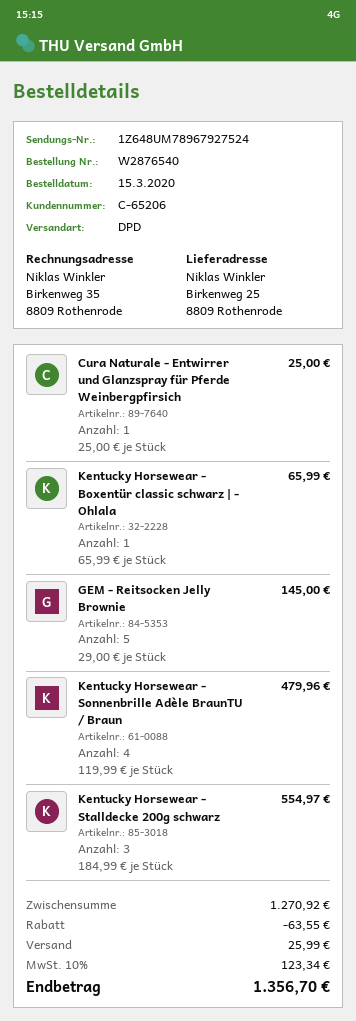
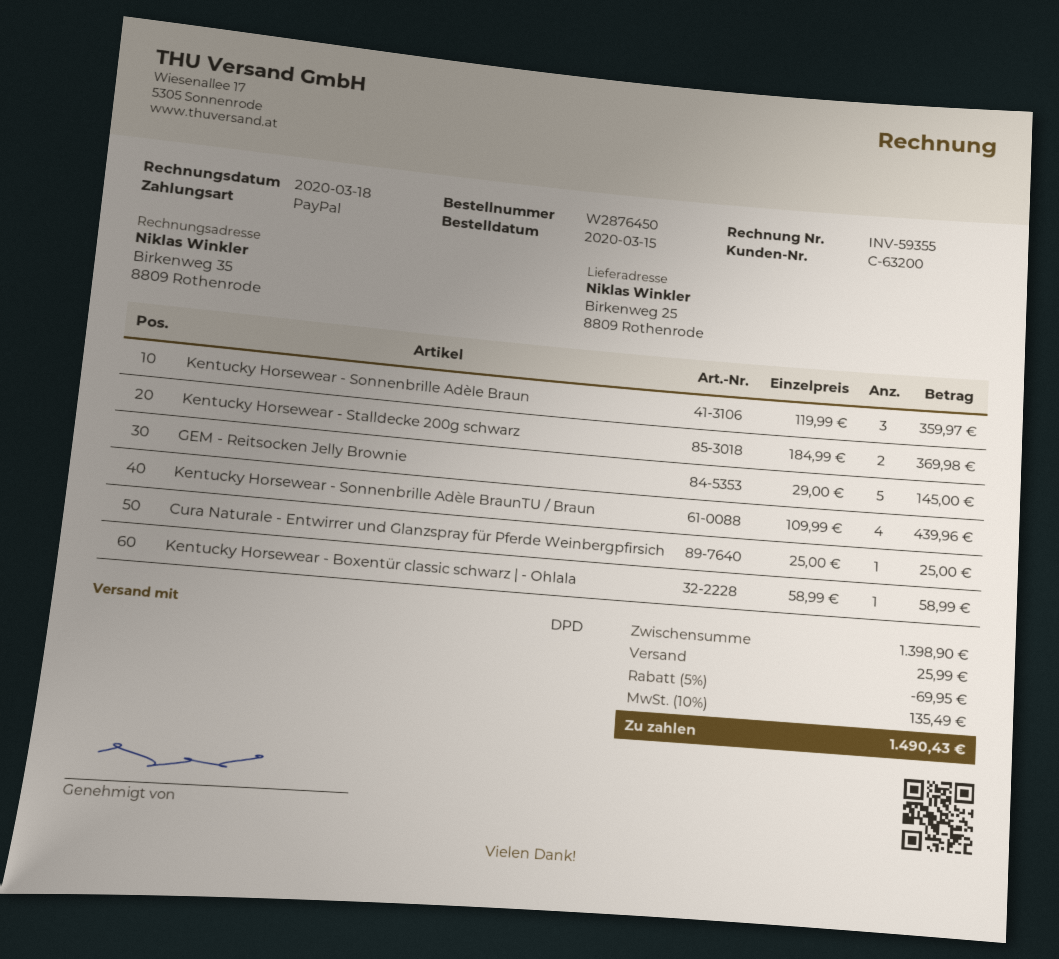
order number: W2876540 -> W2876450
customer number: C-65206 -> C-63200
Kentucky Horsewear - Boxentür classic schwarz | - Ohlala: 1 x 65.99 = 65.99 -> 1 x 58.99 = 58.99
Kentucky Horsewear - Sonnenbrille Adèle BraunTU / Braun: 4 x 119.99 = 479.96 -> 4 x 109.99 = 439.96
Kentucky Horsewear - Stalldecke 200g schwarz: 3 x 184.99 = 554.97 -> 2 x 184.99 = 369.98
Kentucky Horsewear - Sonnenbrille Adèle Braun: none -> 3 x 119.99 = 359.97
subtotal: 1270.92 -> 1398.90
discount: 63.55 -> 69.95
tax: 10% = 123.34 -> 10% = 135.49
total: 1356.70 -> 1490.43

